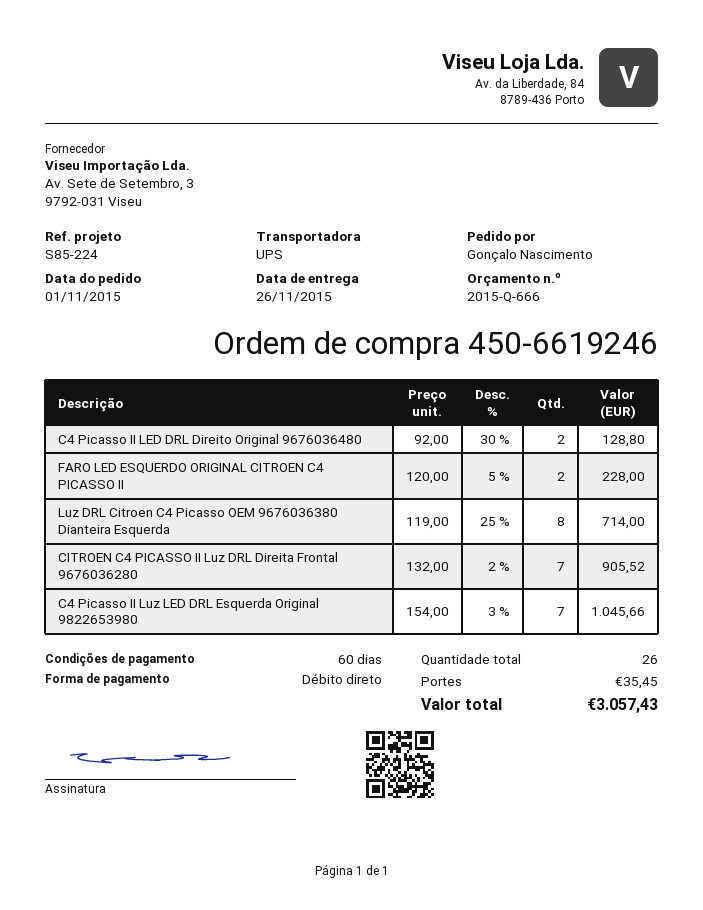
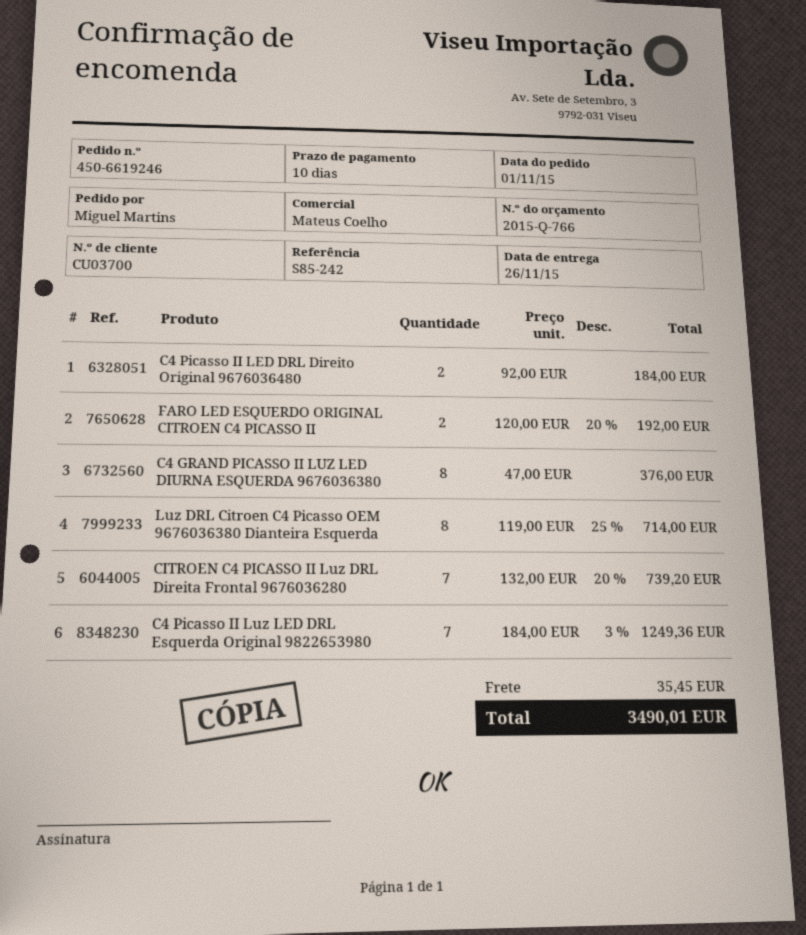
quote number: 2015-Q-666 -> 2015-Q-766
payment terms: 60 days -> 10 days
reference: S85-224 -> S85-242
ordered by: Gonçalo Nascimento -> Miguel Martins
C4 Picasso II LED DRL Direito Original 9676036480: 2 x 92.00 - 30% = 128.80 -> 2 x 92.00 = 184.00
FARO LED ESQUERDO ORIGINAL CITROEN C4 PICASSO II: 2 x 120.00 - 5% = 228.00 -> 2 x 120.00 - 20% = 192.00
CITROEN C4 PICASSO II Luz DRL Direita Frontal 9676036280: 7 x 132.00 - 2% = 905.52 -> 7 x 132.00 - 20% = 739.20
C4 Picasso II Luz LED DRL Esquerda Original 9822653980: 7 x 154.00 - 3% = 1045.66 -> 7 x 184.00 - 3% = 1249.36
C4 GRAND PICASSO II LUZ LED DIURNA ESQUERDA 9676036380: none -> 8 x 47.00 = 376.00
total: 3057.43 -> 3490.01

